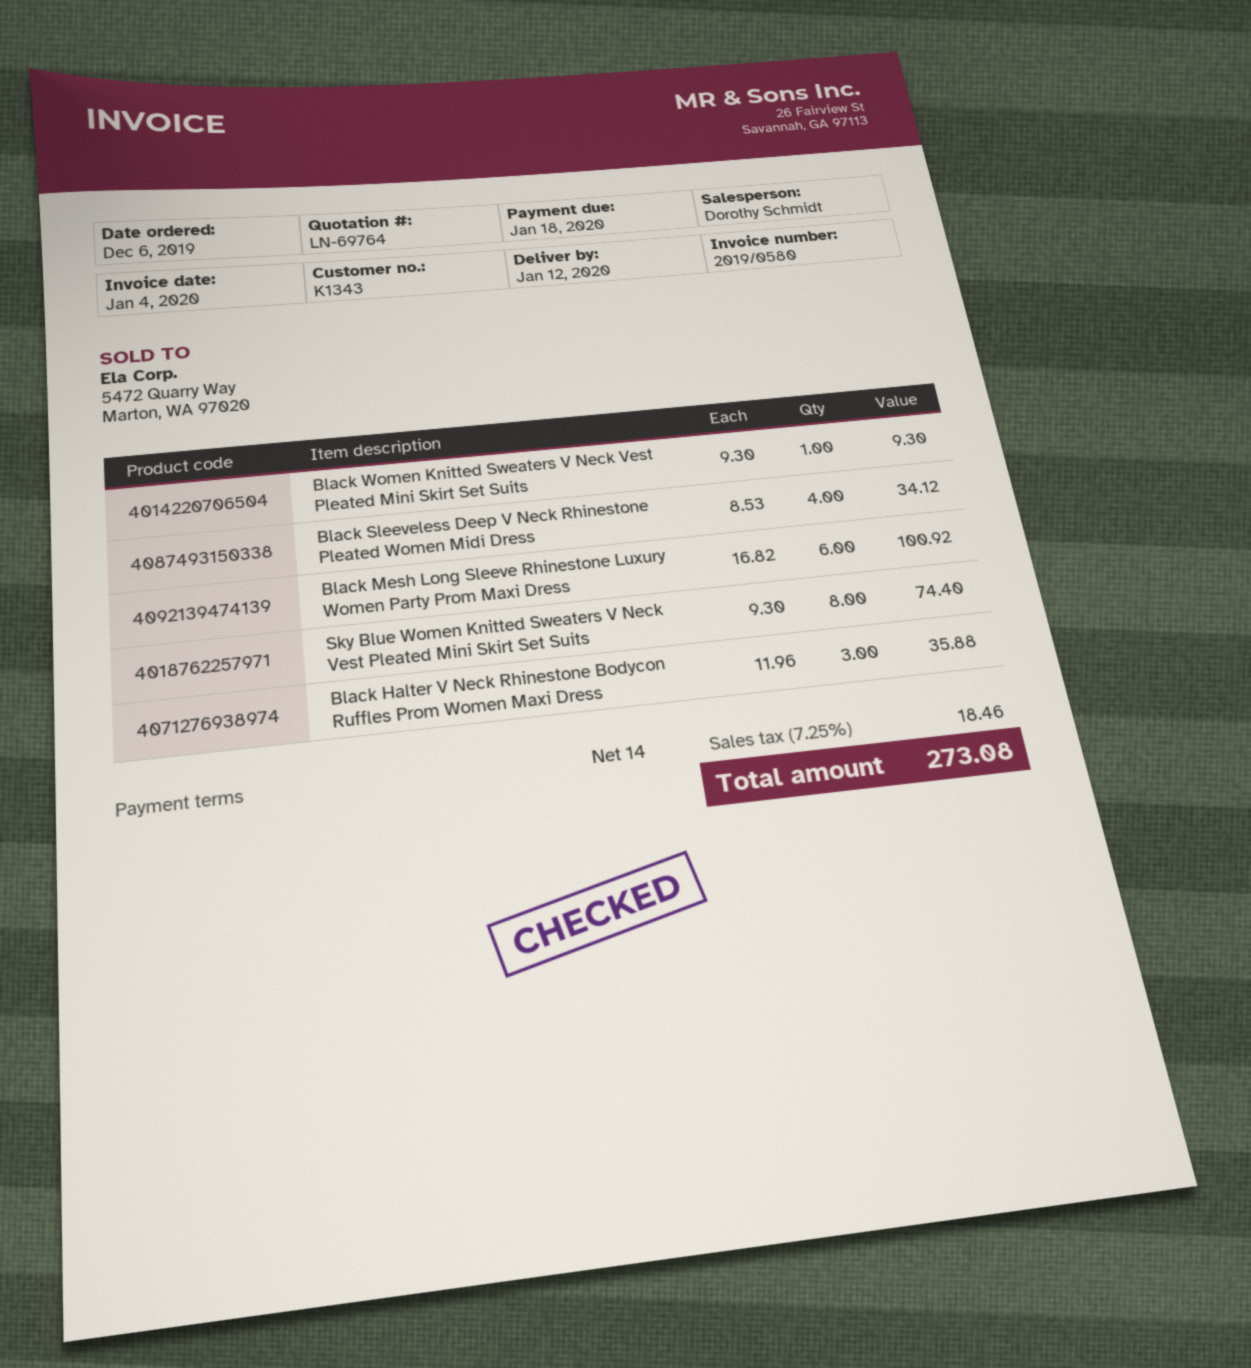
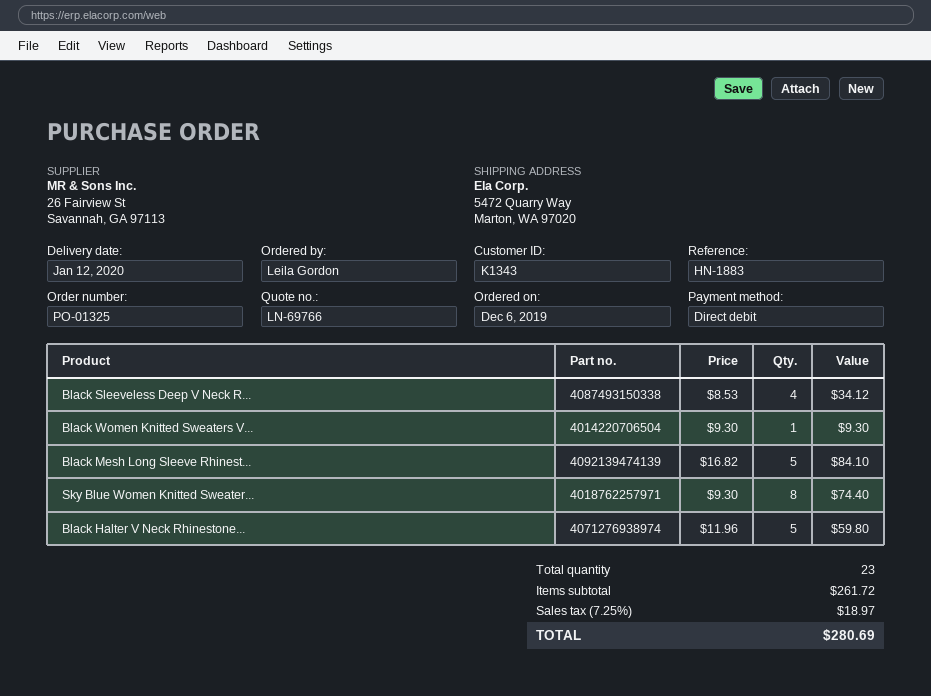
quote number: LN-69764 -> LN-69766
Black Mesh Long Sleeve Rhinestone Luxury Women Party Prom Maxi Dress: 6 x 16.82 = 100.92 -> 5 x 16.82 = 84.10
Black Halter V Neck Rhinestone Bodycon Ruffles Prom Women Maxi Dress: 3 x 11.96 = 35.88 -> 5 x 11.96 = 59.80
tax: 7.25% = 18.46 -> 7.25% = 18.97
total: 273.08 -> 280.69

